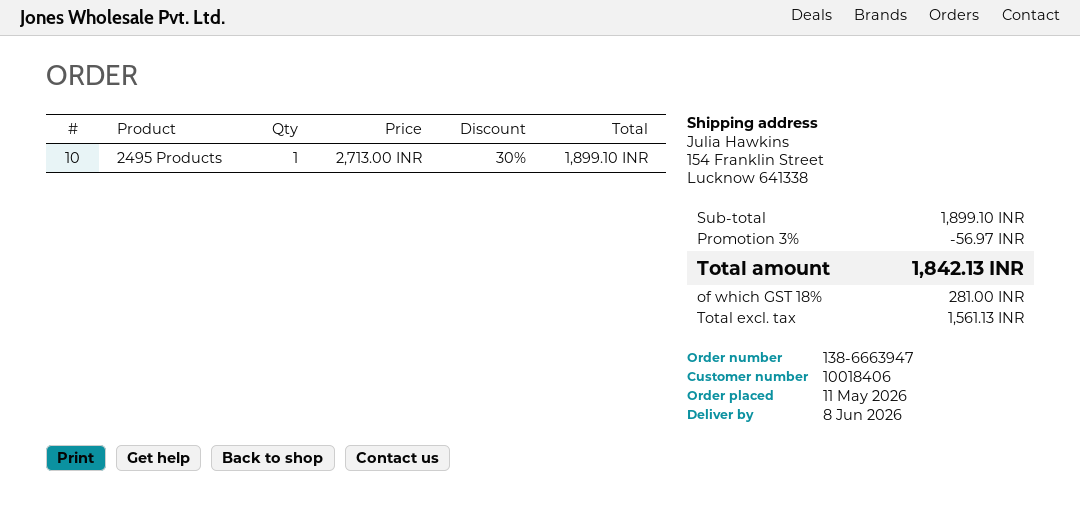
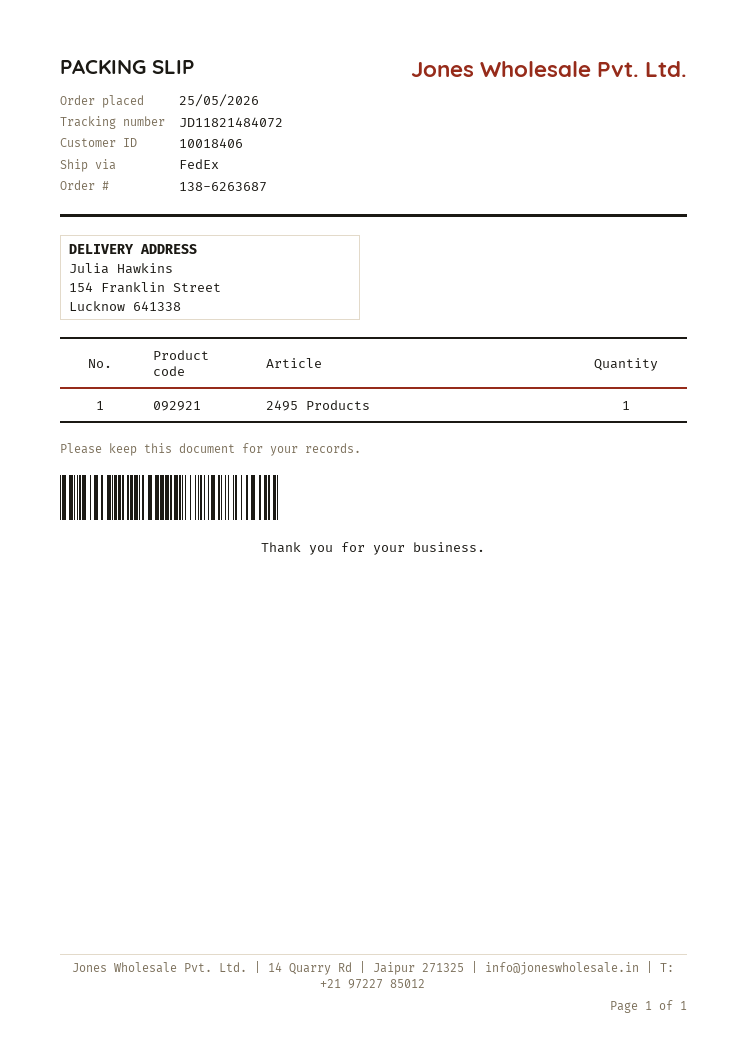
order number: 138-6663947 -> 138-6263687
order date: 2026-05-11 -> 2026-05-25

